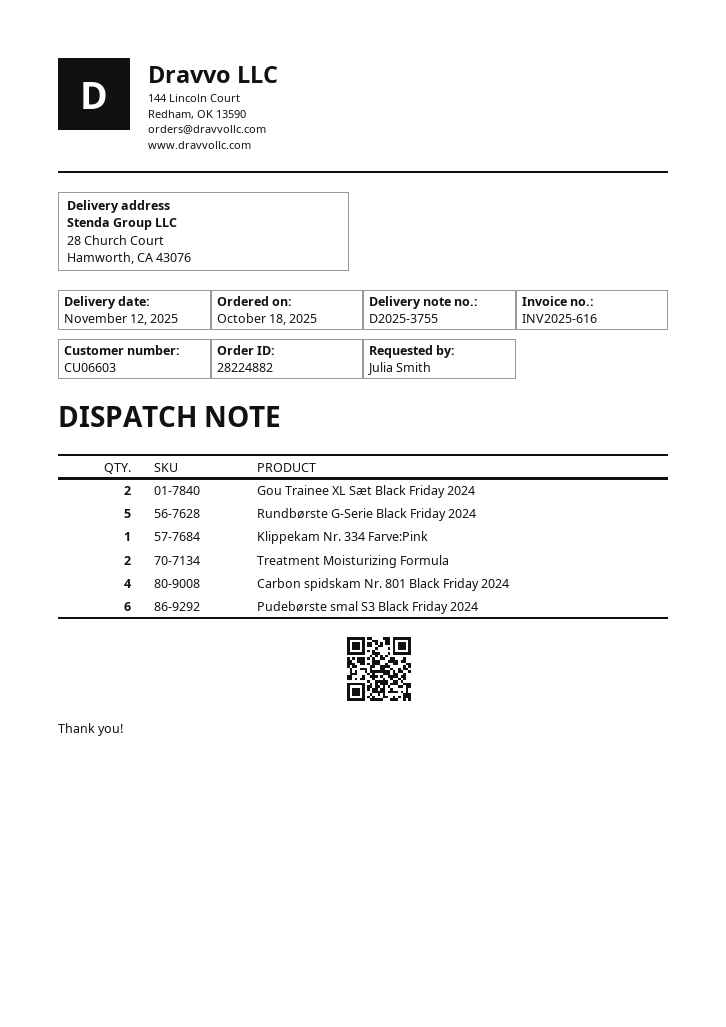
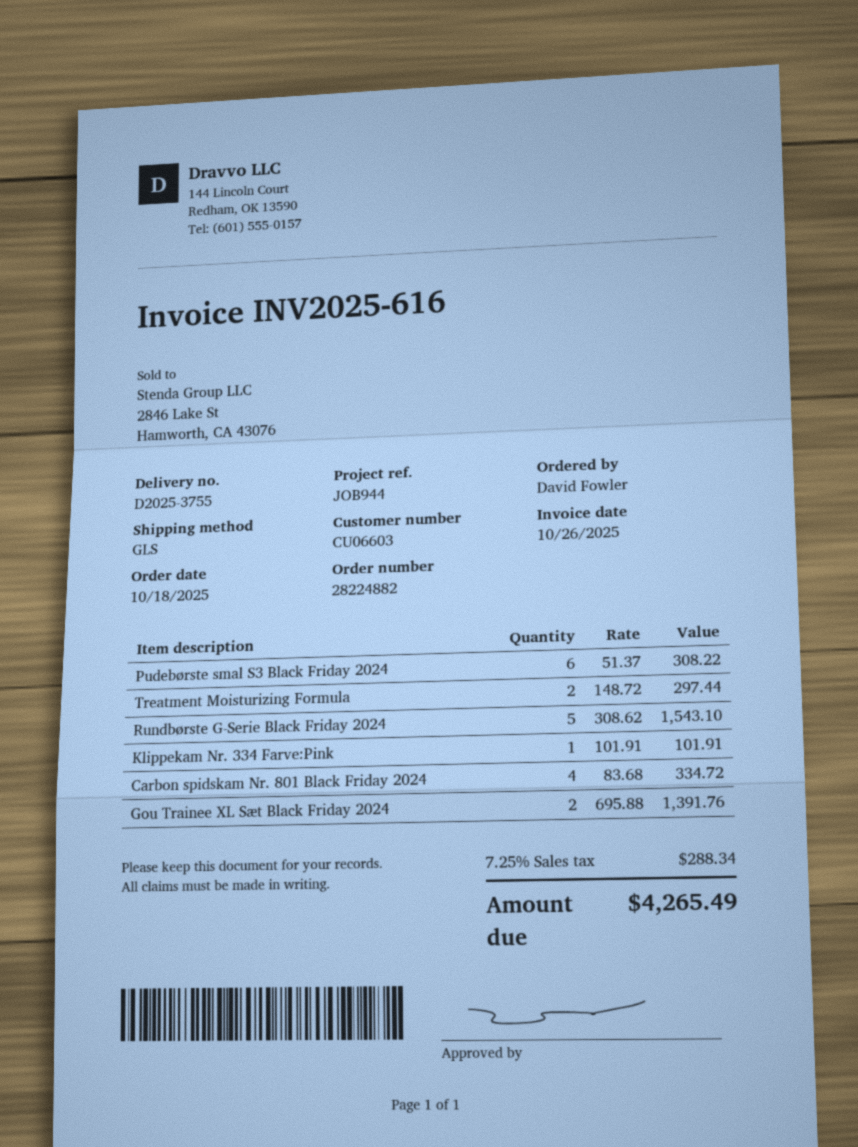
ordered by: Julia Smith -> David Fowler

